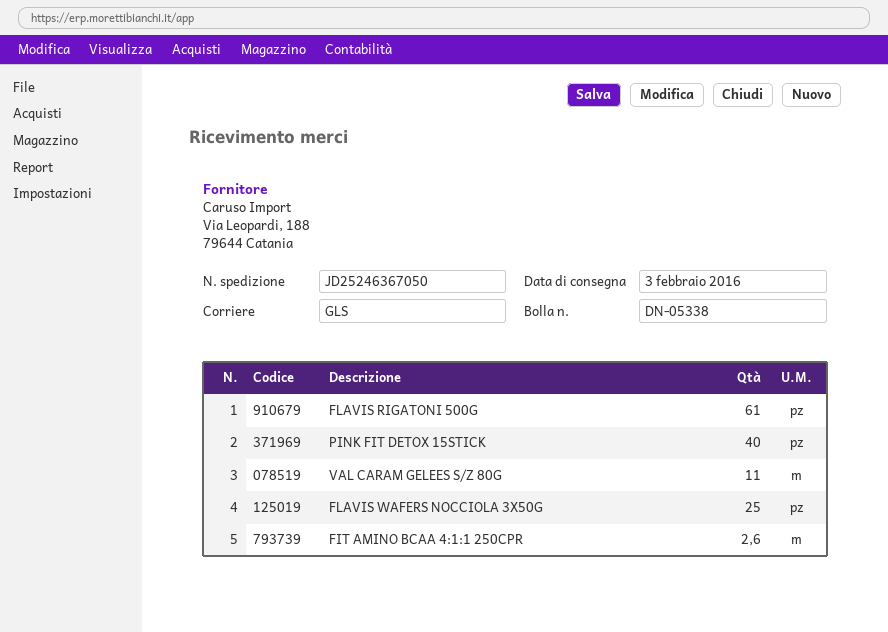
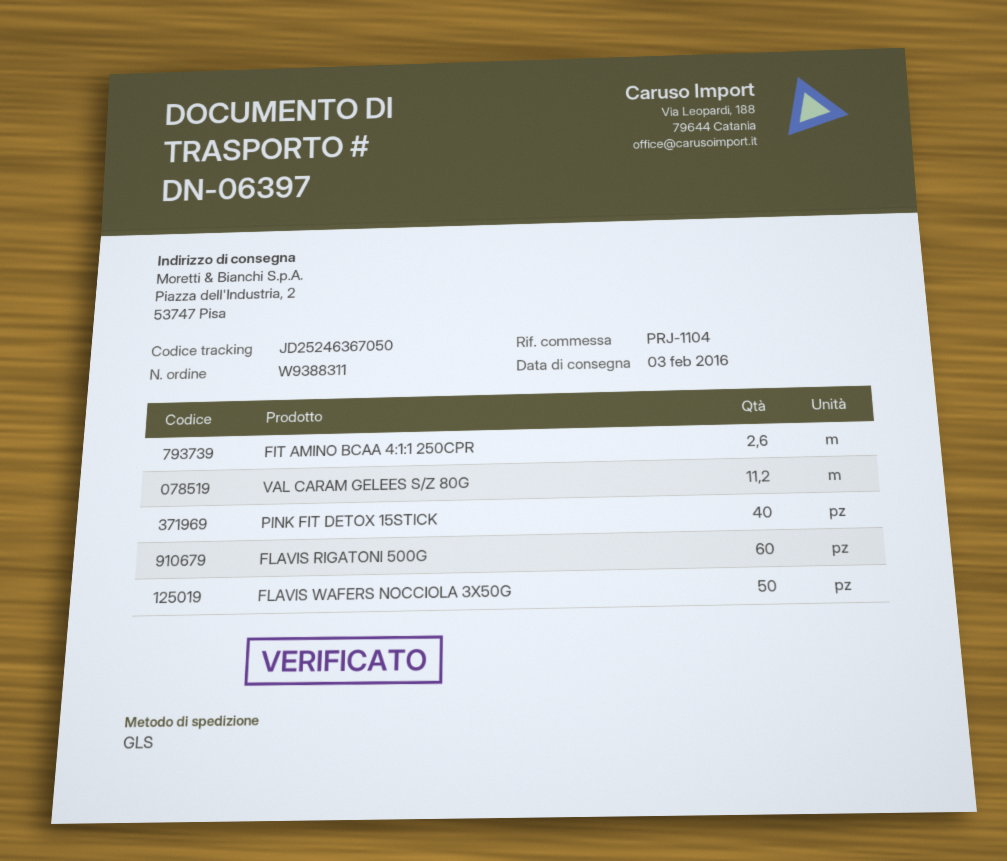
delivery note number: DN-05338 -> DN-06397
FLAVIS RIGATONI 500G: 61 -> 60
VAL CARAM GELEES S/Z 80G: 11 -> 11.2
FLAVIS WAFERS NOCCIOLA 3X50G: 25 -> 50

